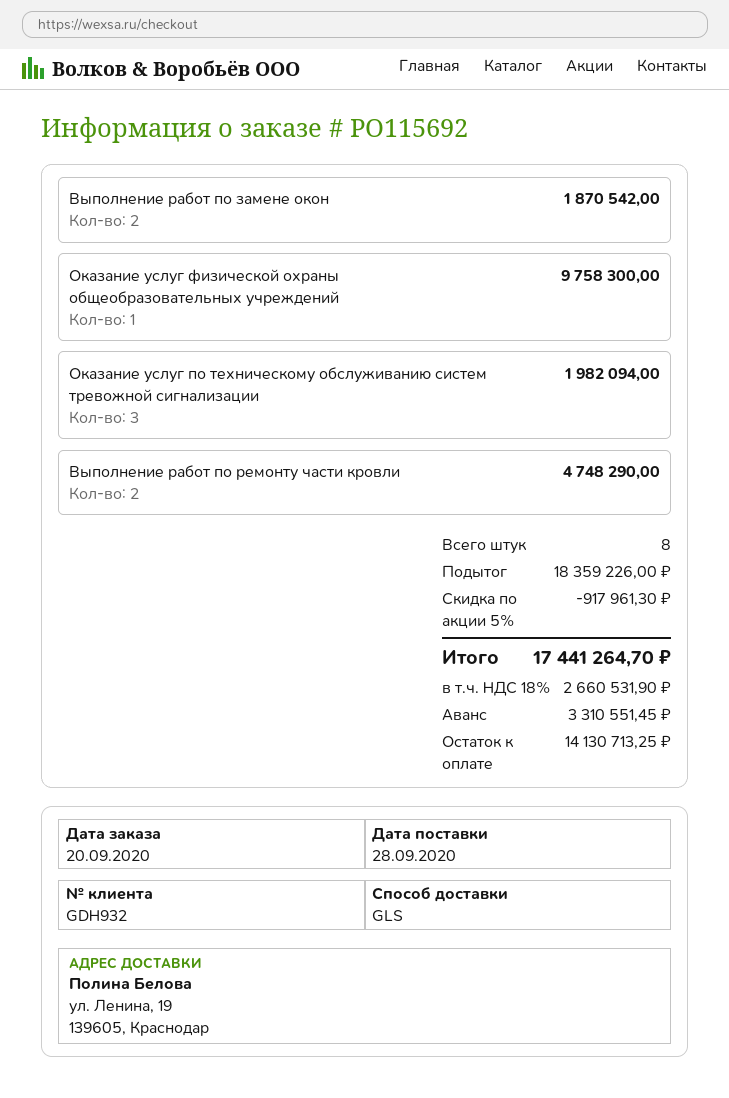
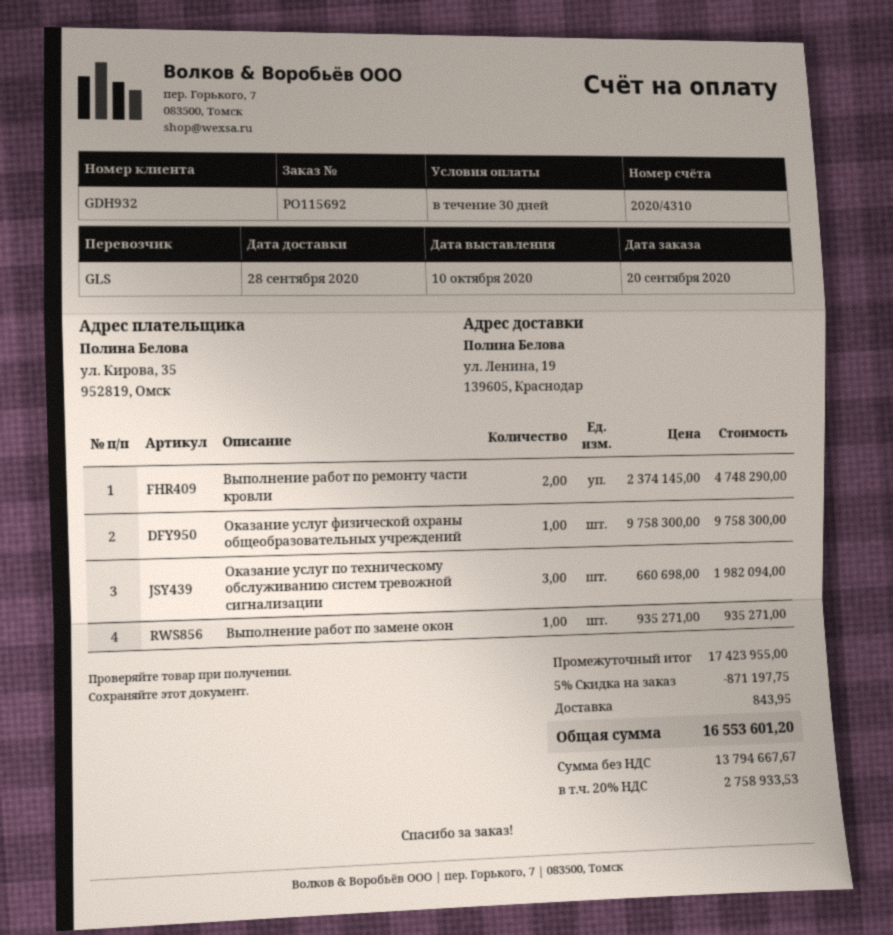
Выполнение работ по замене окон: 2 for 1870542.00 -> 1 for 935271.00
subtotal: 18359226.00 -> 17423955.00
discount: 5% = 917961.30 -> 5% = 871197.75
shipping: none -> 843.95
tax: 18% = 2660531.90 -> 20% = 2758933.53
total: 17441264.70 -> 16553601.20

